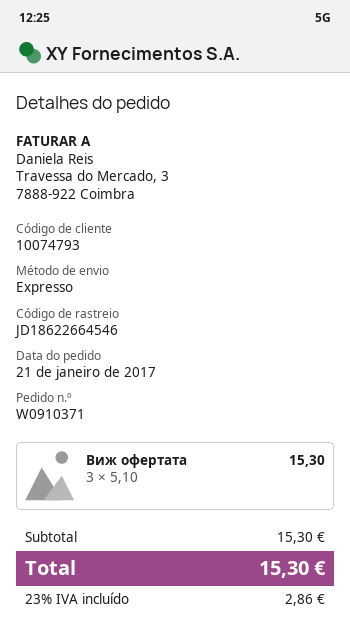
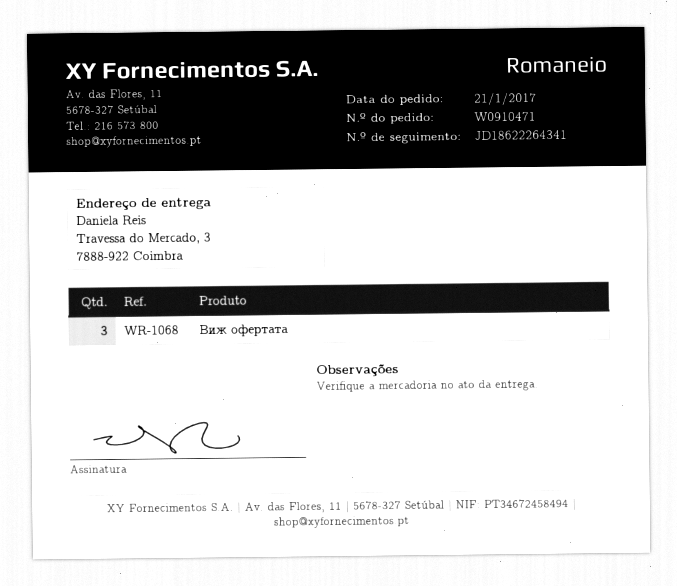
order number: W0910371 -> W0910471
tracking number: JD18622664546 -> JD18622264341

